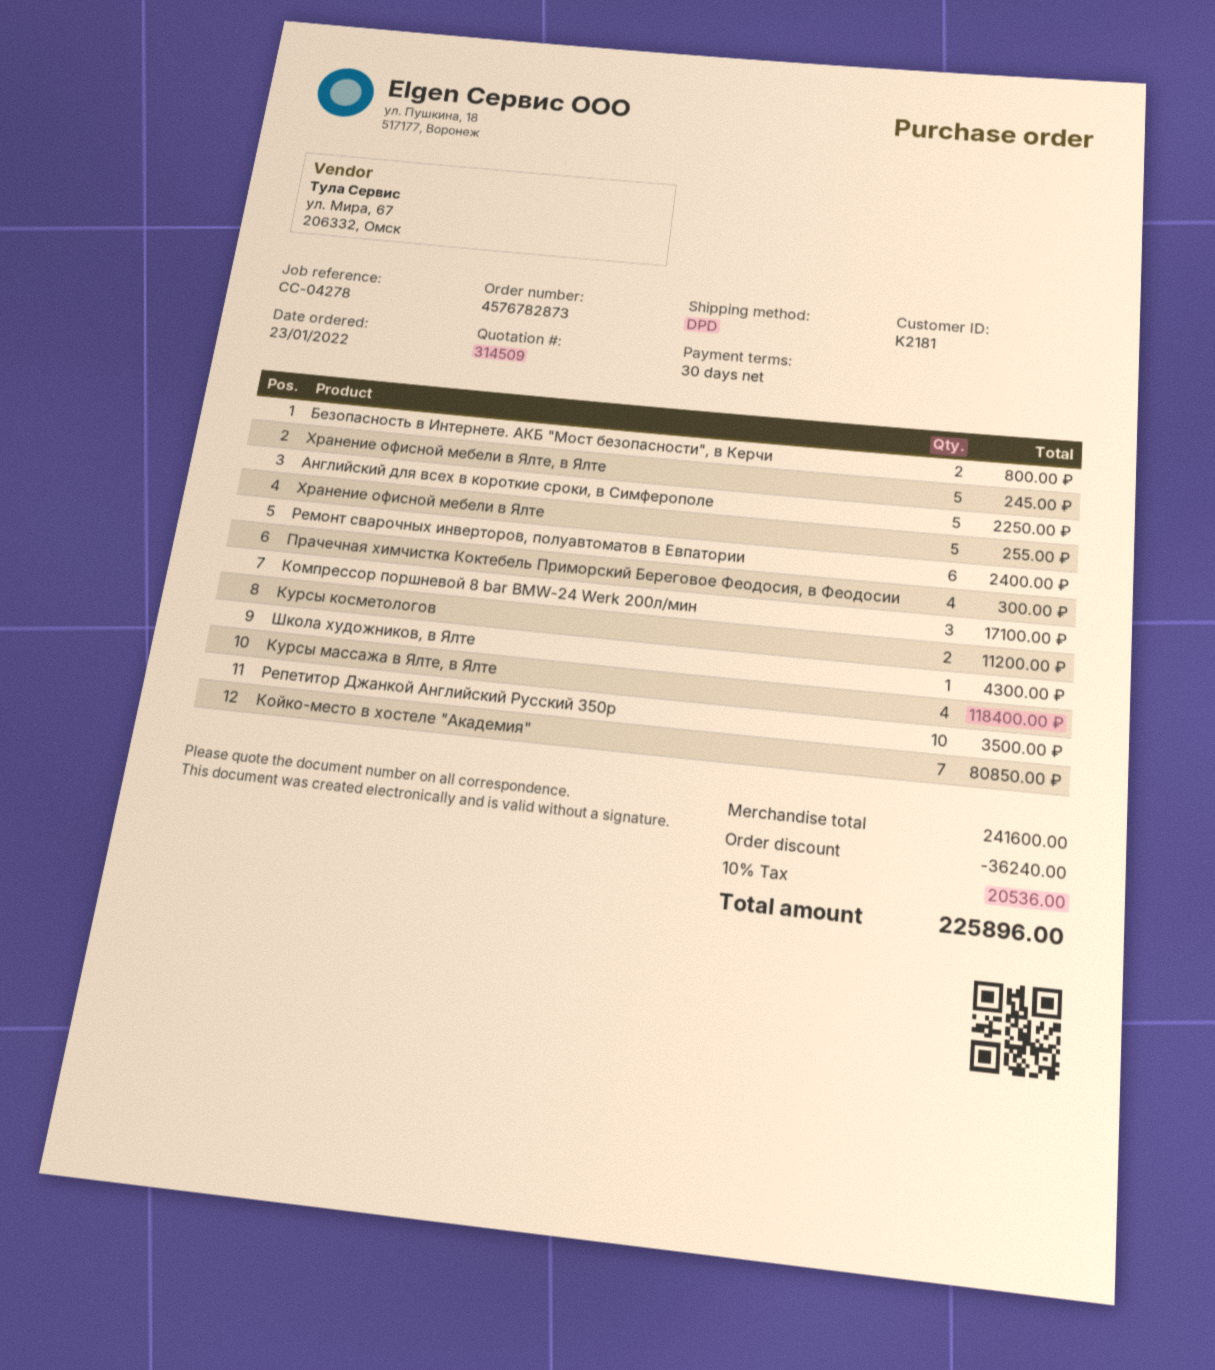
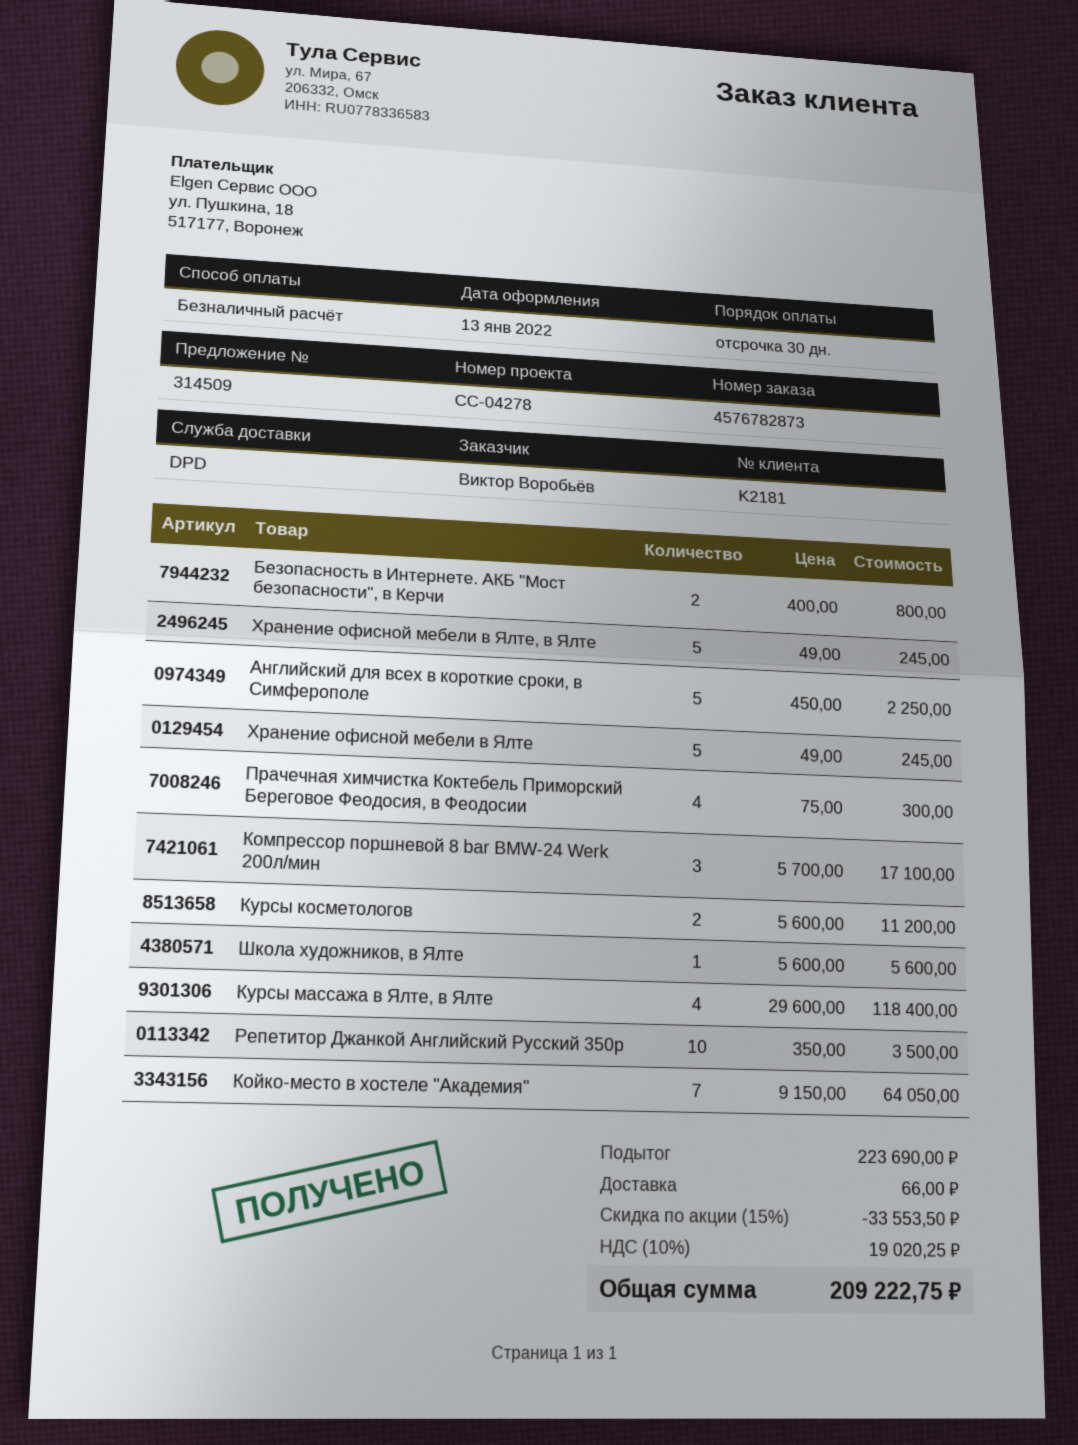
order date: 2022-01-23 -> 2022-01-13
Хранение офисной мебели в Ялте: 5 for 255.00 -> 5 for 245.00
Ремонт сварочных инверторов, полуавтоматов в Евпатории: 6 for 2400.00 -> none
Школа художников, в Ялте: 1 for 4300.00 -> 1 for 5600.00
Койко-место в хостеле "Академия": 7 for 80850.00 -> 7 for 64050.00
subtotal: 241600.00 -> 223690.00
discount: 36240.00 -> 33553.50
shipping: none -> 66.00
tax: 10% = 20536.00 -> 10% = 19020.25
total: 225896.00 -> 209222.75

